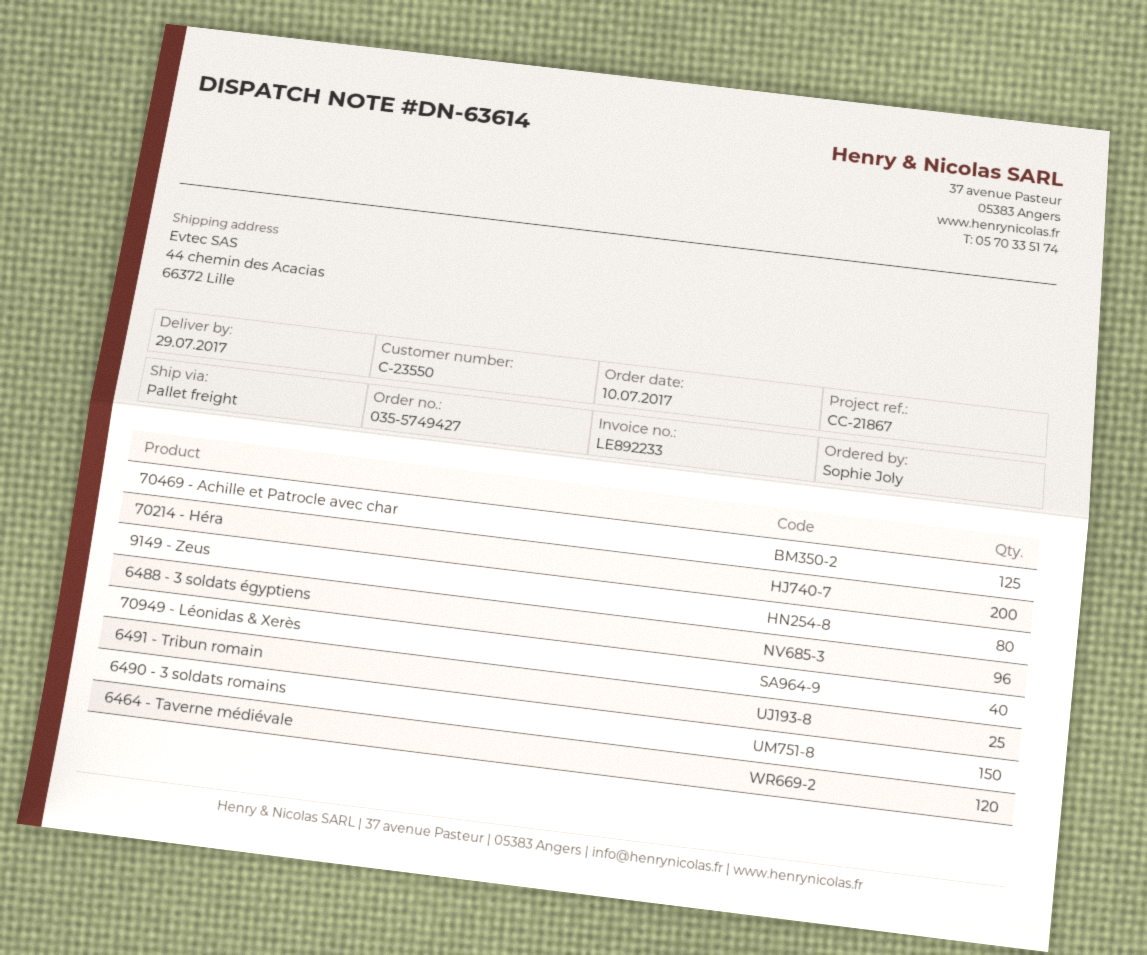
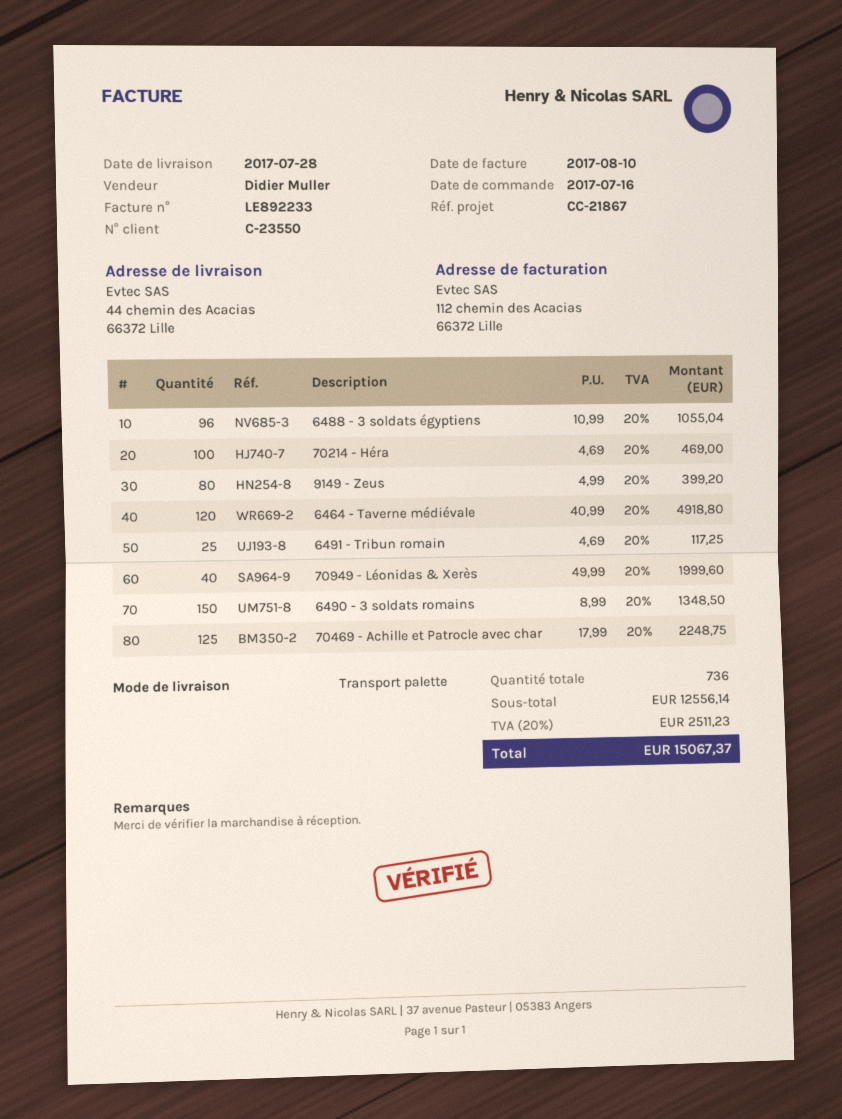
order date: 2017-07-10 -> 2017-07-16
delivery date: 2017-07-29 -> 2017-07-28
70214 - Héra: 200 -> 100

